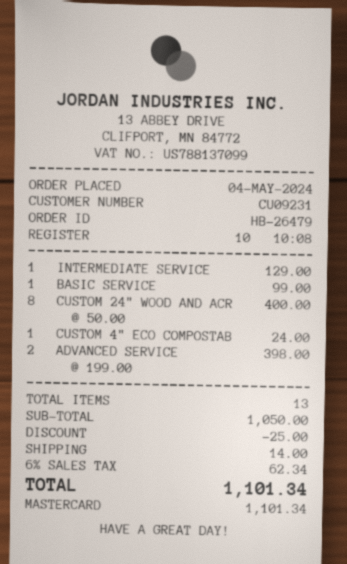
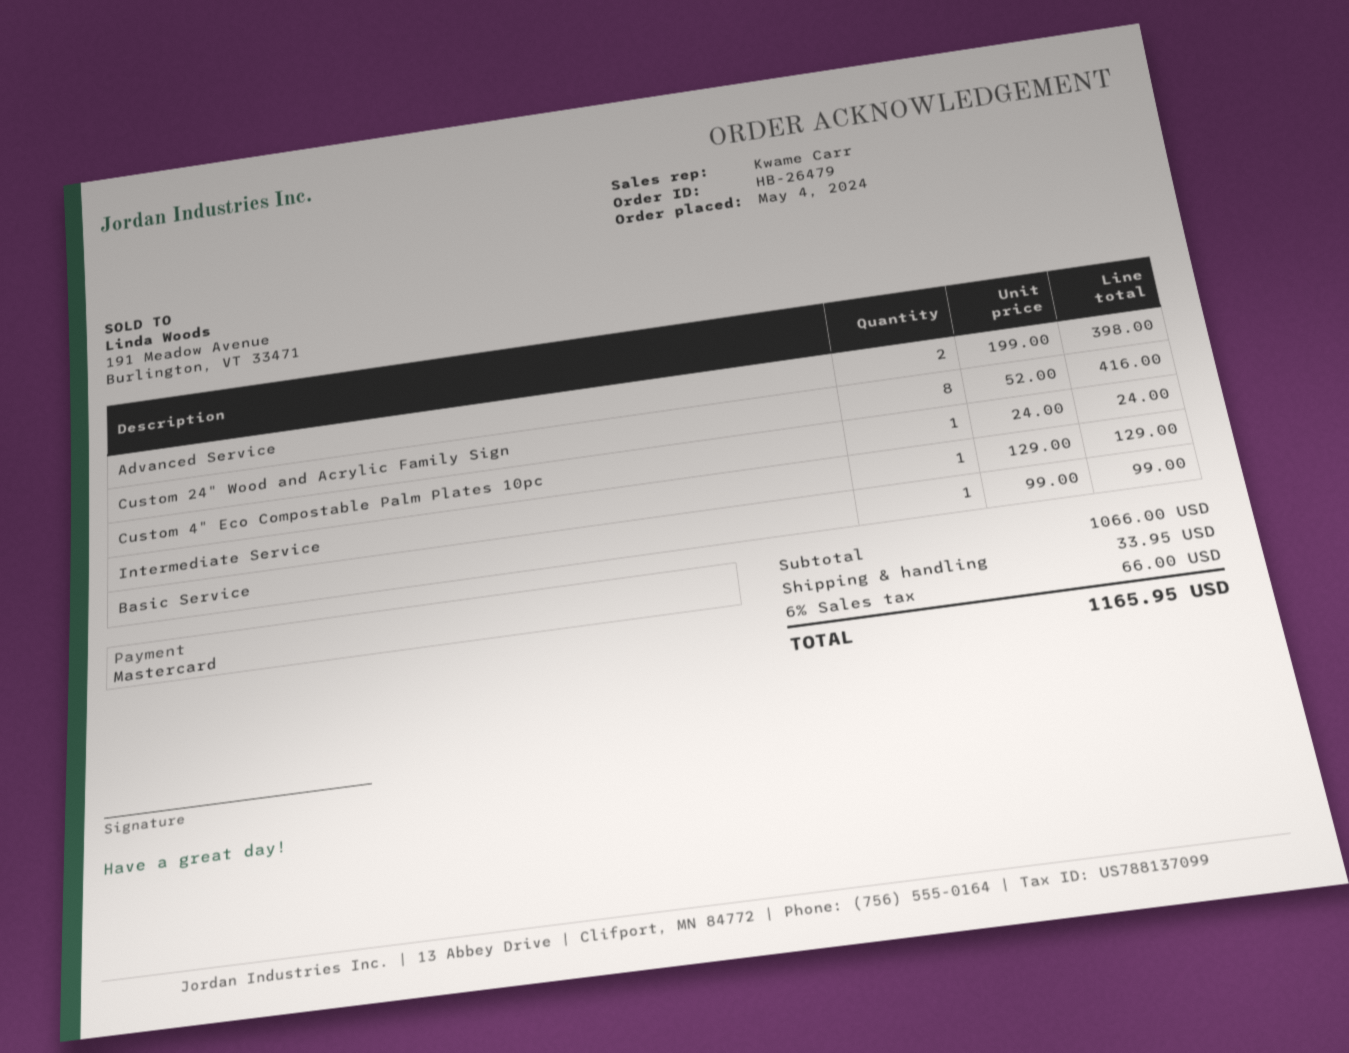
CUSTOM 24" WOOD AND ACR: 8 x 50.00 = 400.00 -> 8 x 52.00 = 416.00
subtotal: 1050.00 -> 1066.00
discount: 25.00 -> none
shipping: 14.00 -> 33.95
tax: 6% = 62.34 -> 6% = 66.00
total: 1101.34 -> 1165.95

